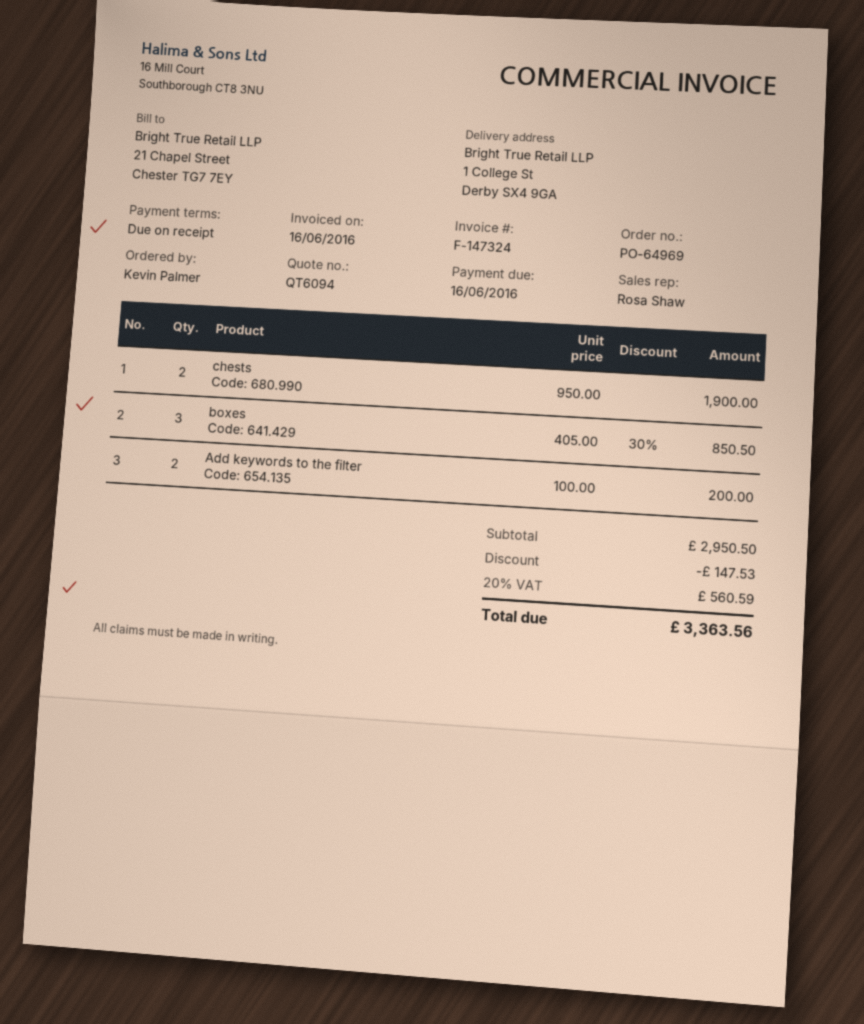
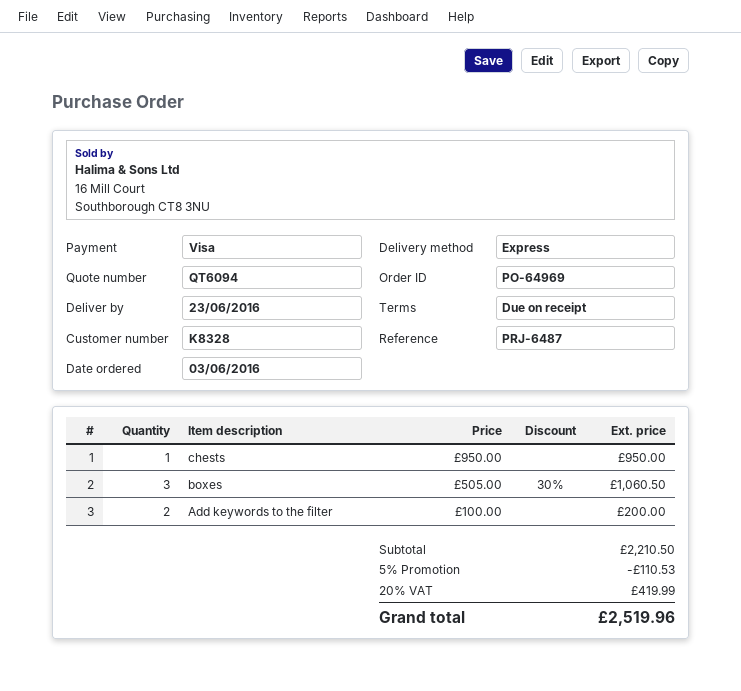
chests: 2 x 950.00 = 1900.00 -> 1 x 950.00 = 950.00
boxes: 3 x 405.00 - 30% = 850.50 -> 3 x 505.00 - 30% = 1060.50
subtotal: 2950.50 -> 2210.50
discount: 147.53 -> 110.53
tax: 20% = 560.59 -> 20% = 419.99
total: 3363.56 -> 2519.96

